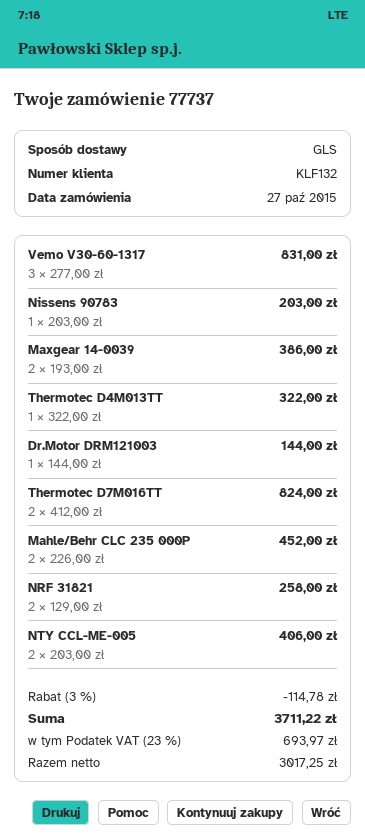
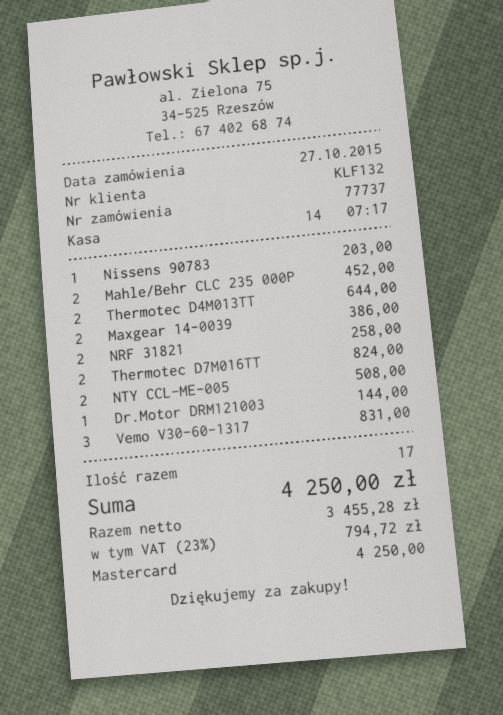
Thermotec D4M013TT: 1 for 322.00 -> 2 for 644.00
NTY CCL-ME-005: 2 for 406.00 -> 2 for 508.00
discount: 3% = 114.78 -> none
net: 3017.25 -> 3455.28
tax: 23% = 693.97 -> 23% = 794.72
total: 3711.22 -> 4250.00

